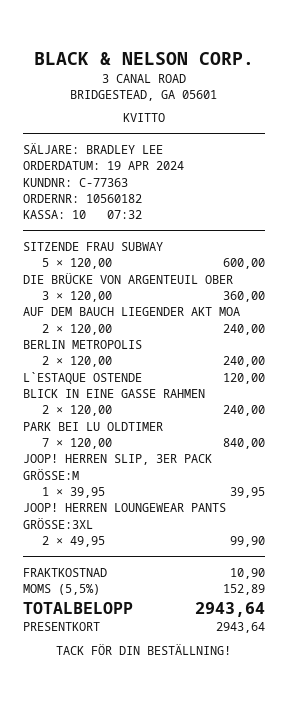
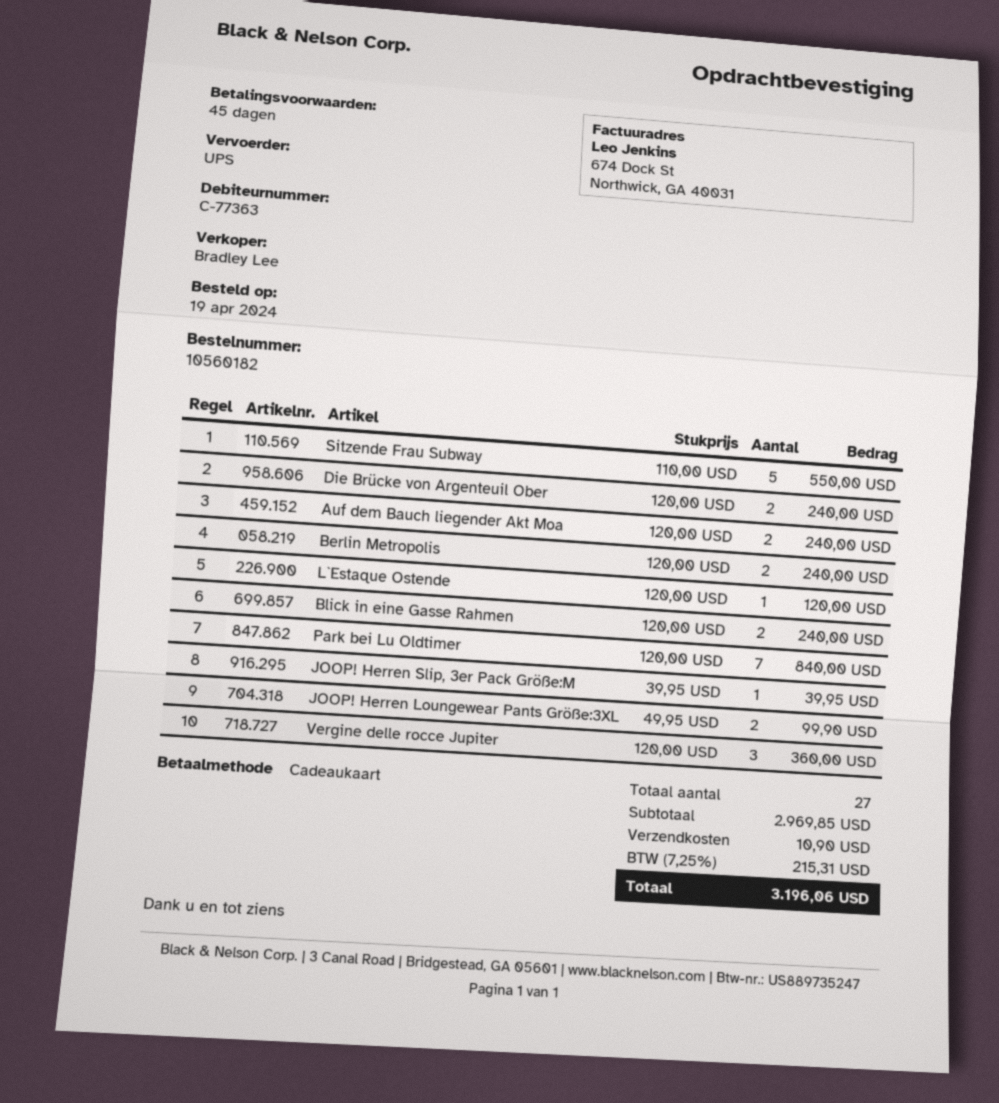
SITZENDE FRAU SUBWAY: 5 x 120.00 = 600.00 -> 5 x 110.00 = 550.00
DIE BRÜCKE VON ARGENTEUIL OBER: 3 x 120.00 = 360.00 -> 2 x 120.00 = 240.00
Vergine delle rocce Jupiter: none -> 3 x 120.00 = 360.00
tax: 5.5% = 152.89 -> 7.25% = 215.31
total: 2943.64 -> 3196.06

